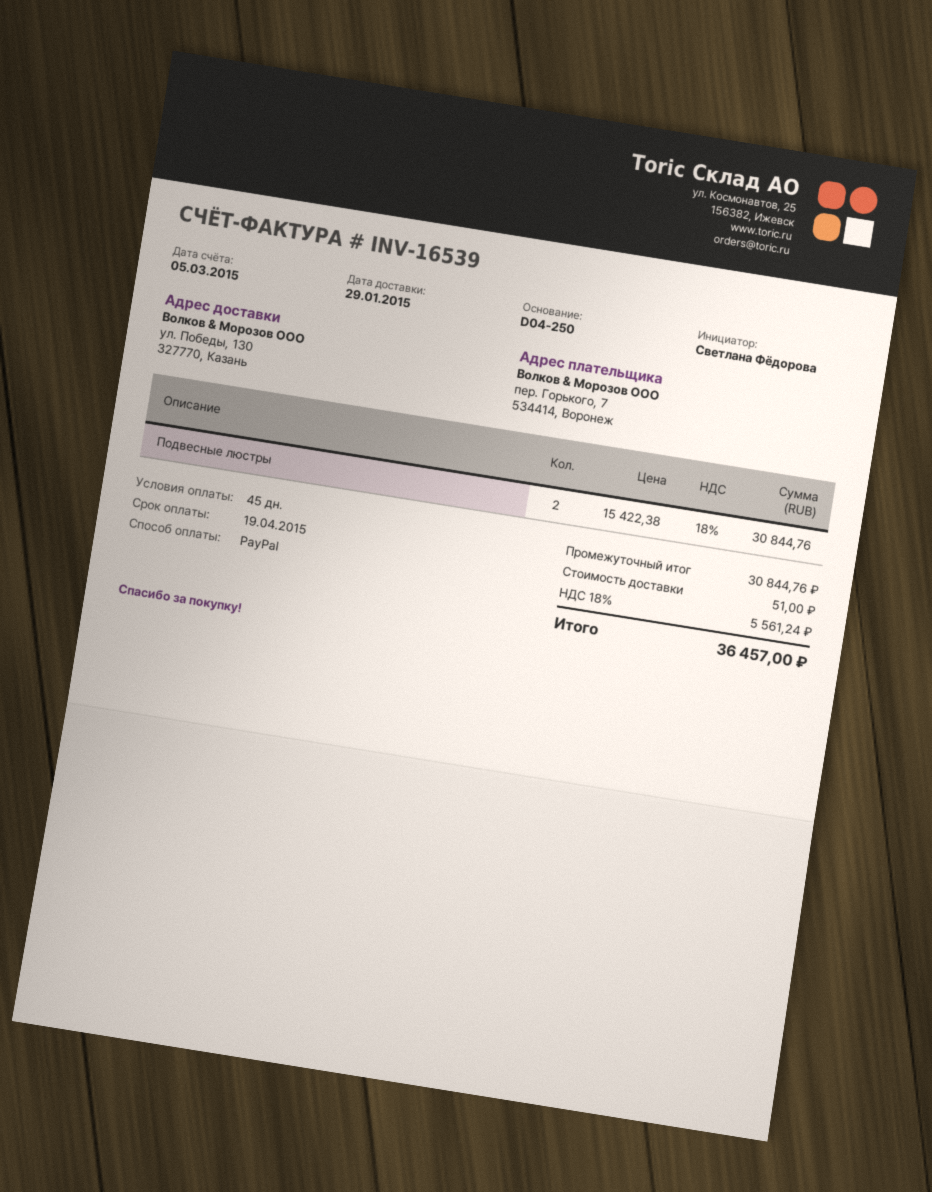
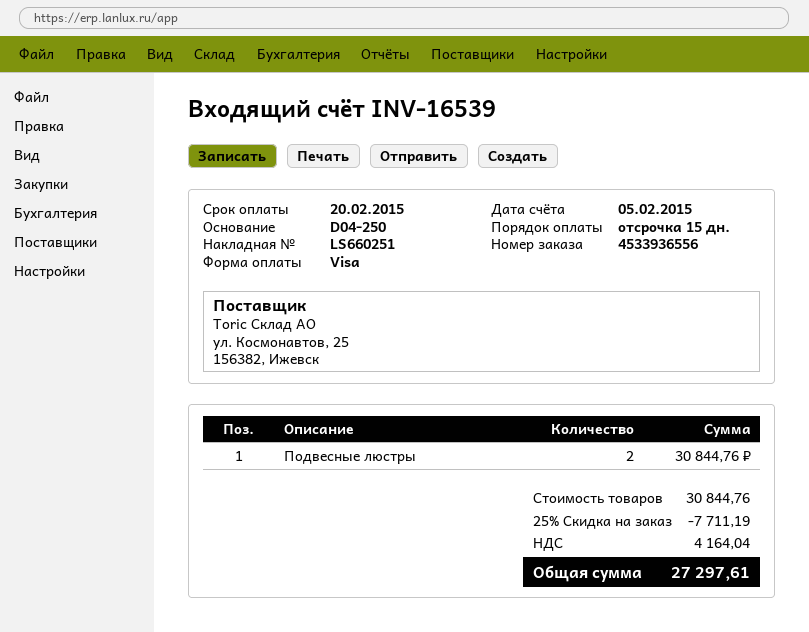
invoice date: 2015-03-05 -> 2015-02-05
payment terms: 45 days -> 15 days
due date: 2015-04-19 -> 2015-02-20
payment method: PayPal -> Visa
discount: none -> 25% = 7711.19
shipping: 51.00 -> none
tax: 5561.24 -> 4164.04
total: 36457.00 -> 27297.61

